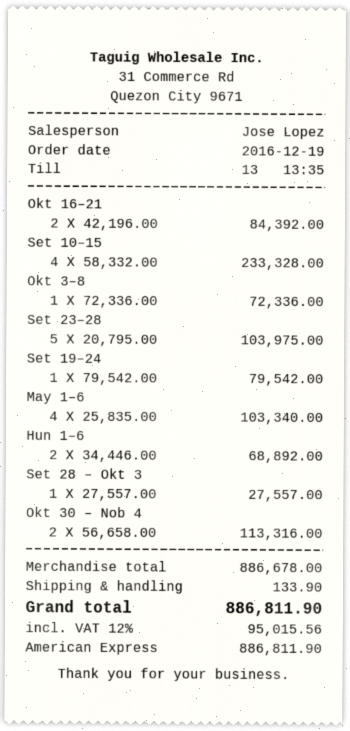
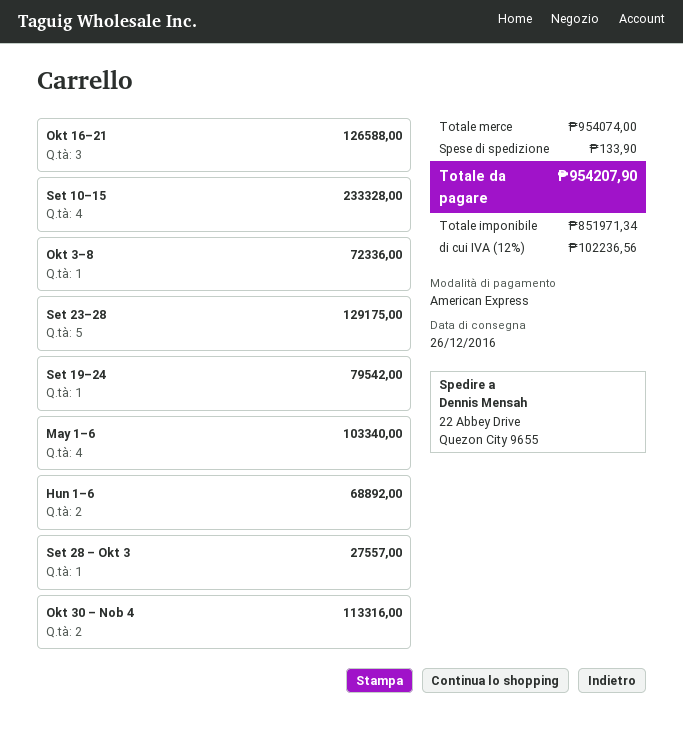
Okt 16–21: 2 for 84392.00 -> 3 for 126588.00
Set 23–28: 5 for 103975.00 -> 5 for 129175.00
subtotal: 886678.00 -> 954074.00
tax: 12% = 95015.56 -> 12% = 102236.56
total: 886811.90 -> 954207.90

